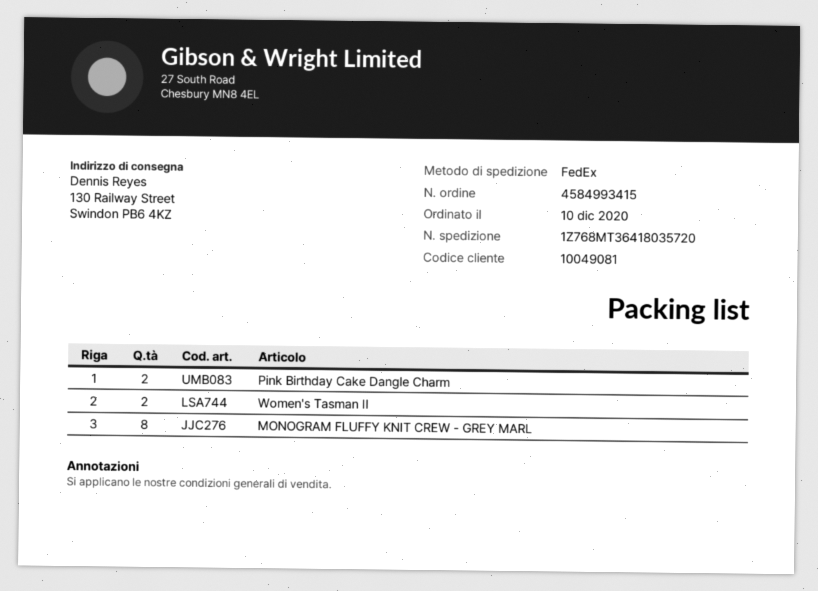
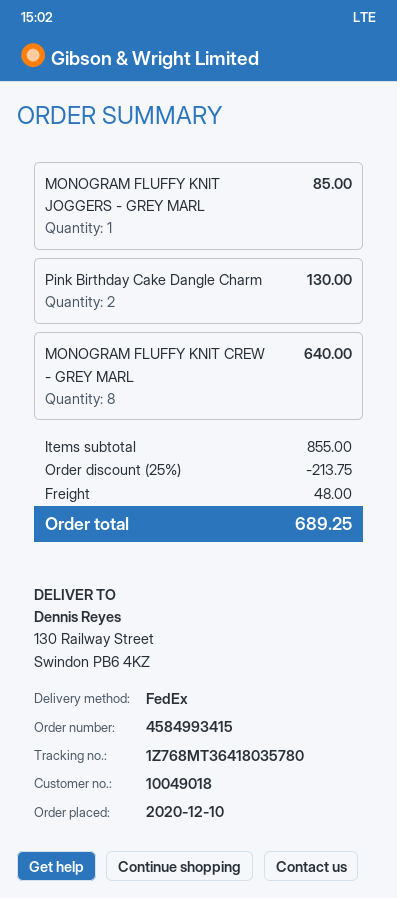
customer number: 10049081 -> 10049018
tracking number: 1Z768MT36418035720 -> 1Z768MT36418035780
Women's Tasman II: 2 -> none
MONOGRAM FLUFFY KNIT JOGGERS - GREY MARL: none -> 1

